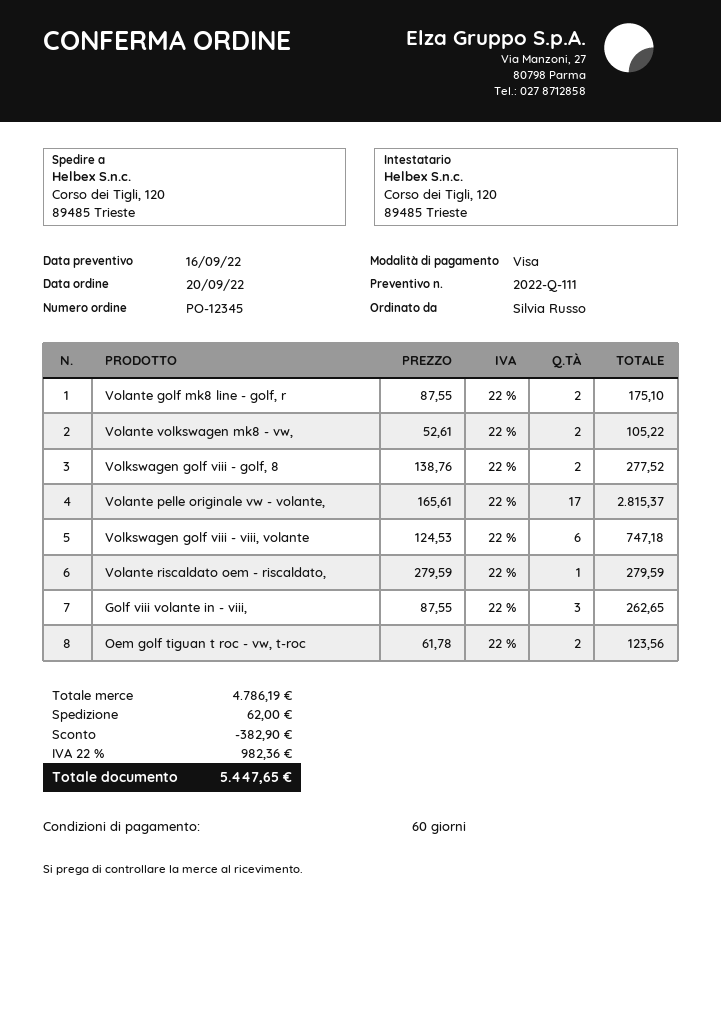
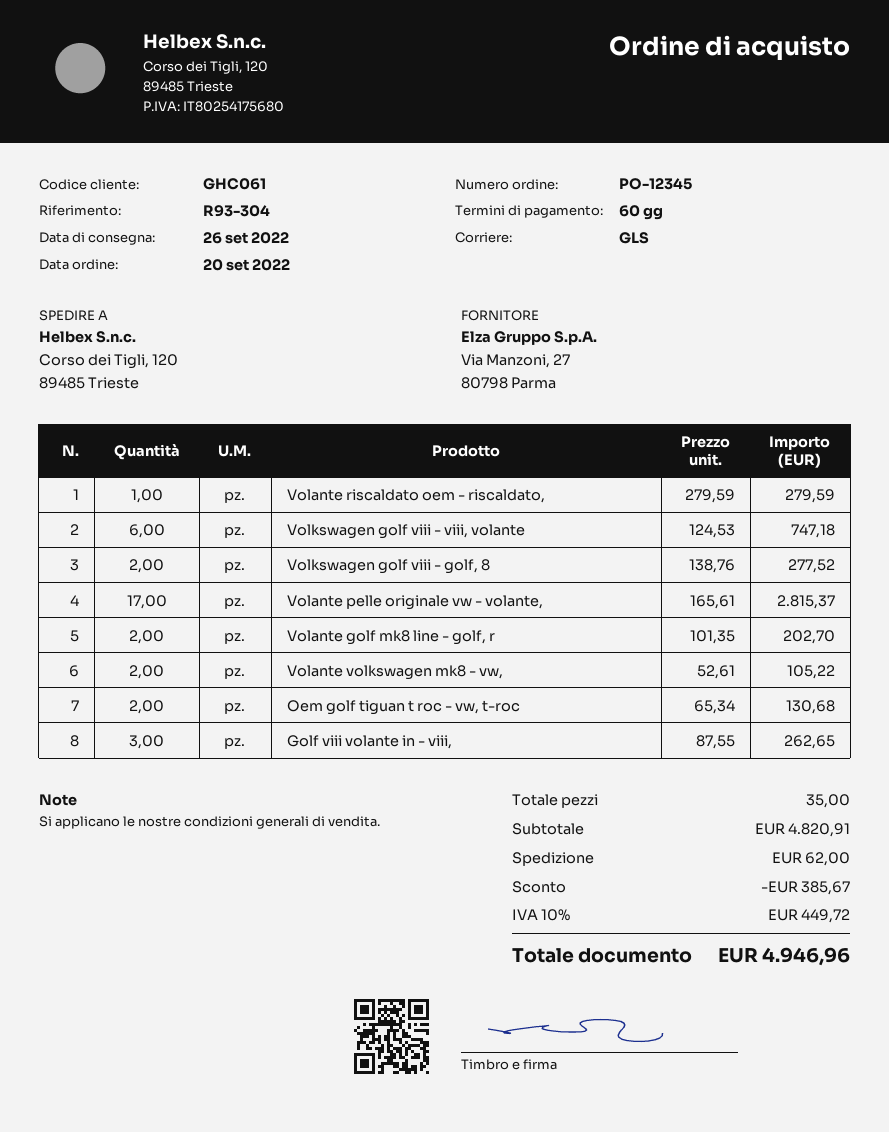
Volante golf mk8 line - golf, r: 2 x 87.55 = 175.10 -> 2 x 101.35 = 202.70
Oem golf tiguan t roc - vw, t-roc: 2 x 61.78 = 123.56 -> 2 x 65.34 = 130.68
subtotal: 4786.19 -> 4820.91
discount: 382.90 -> 385.67
tax: 22% = 982.36 -> 10% = 449.72
total: 5447.65 -> 4946.96

